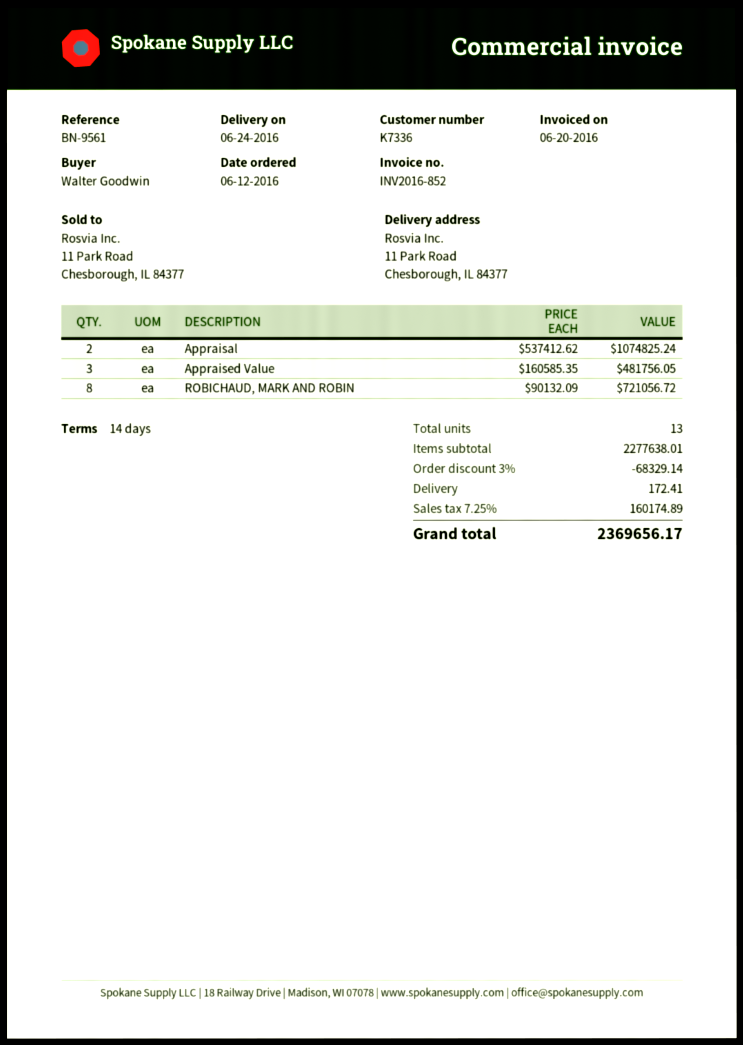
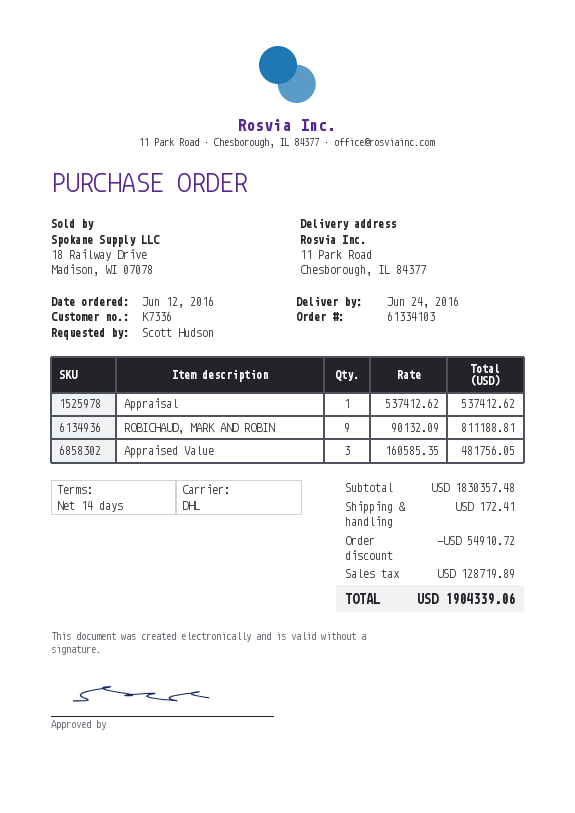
ordered by: Walter Goodwin -> Scott Hudson
Appraisal: 2 x 537412.62 = 1074825.24 -> 1 x 537412.62 = 537412.62
ROBICHAUD, MARK AND ROBIN: 8 x 90132.09 = 721056.72 -> 9 x 90132.09 = 811188.81
subtotal: 2277638.01 -> 1830357.48
discount: 68329.14 -> 54910.72
tax: 160174.89 -> 128719.89
total: 2369656.17 -> 1904339.06

